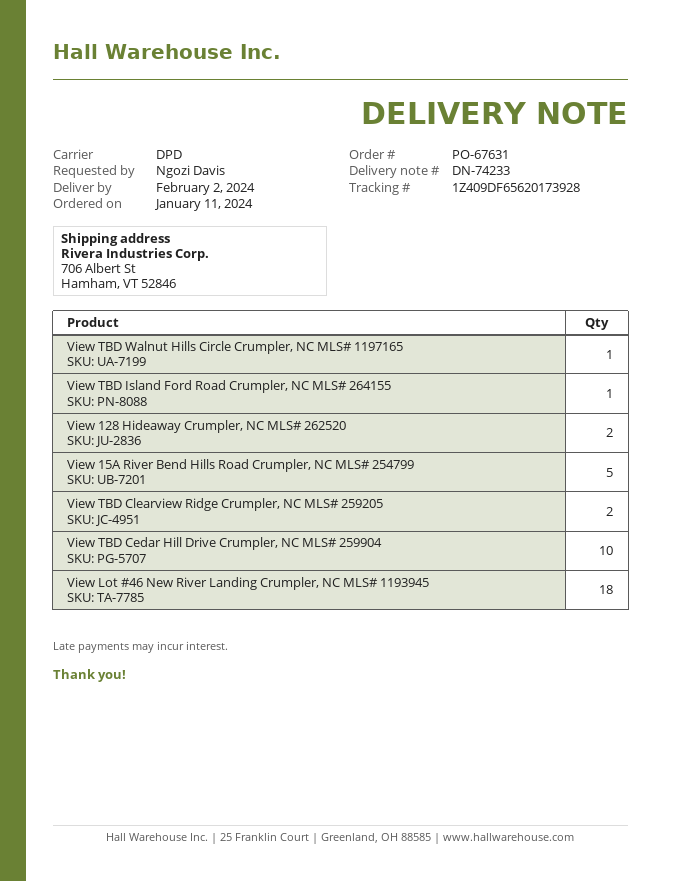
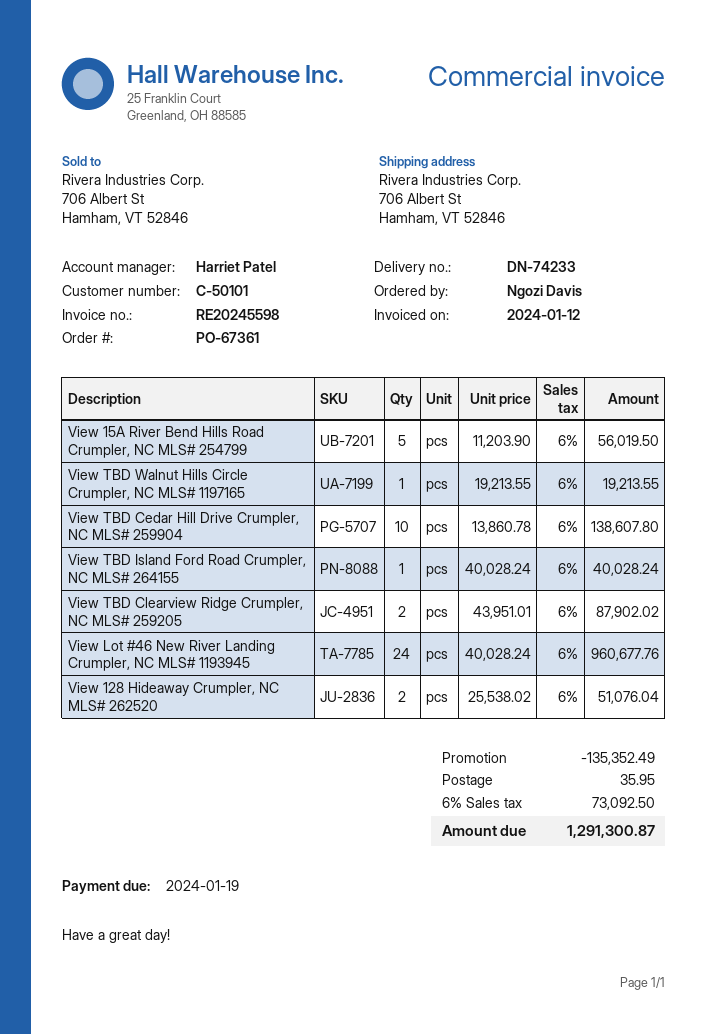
order number: PO-67631 -> PO-67361
View Lot #46 New River Landing Crumpler, NC MLS# 1193945: 18 -> 24

